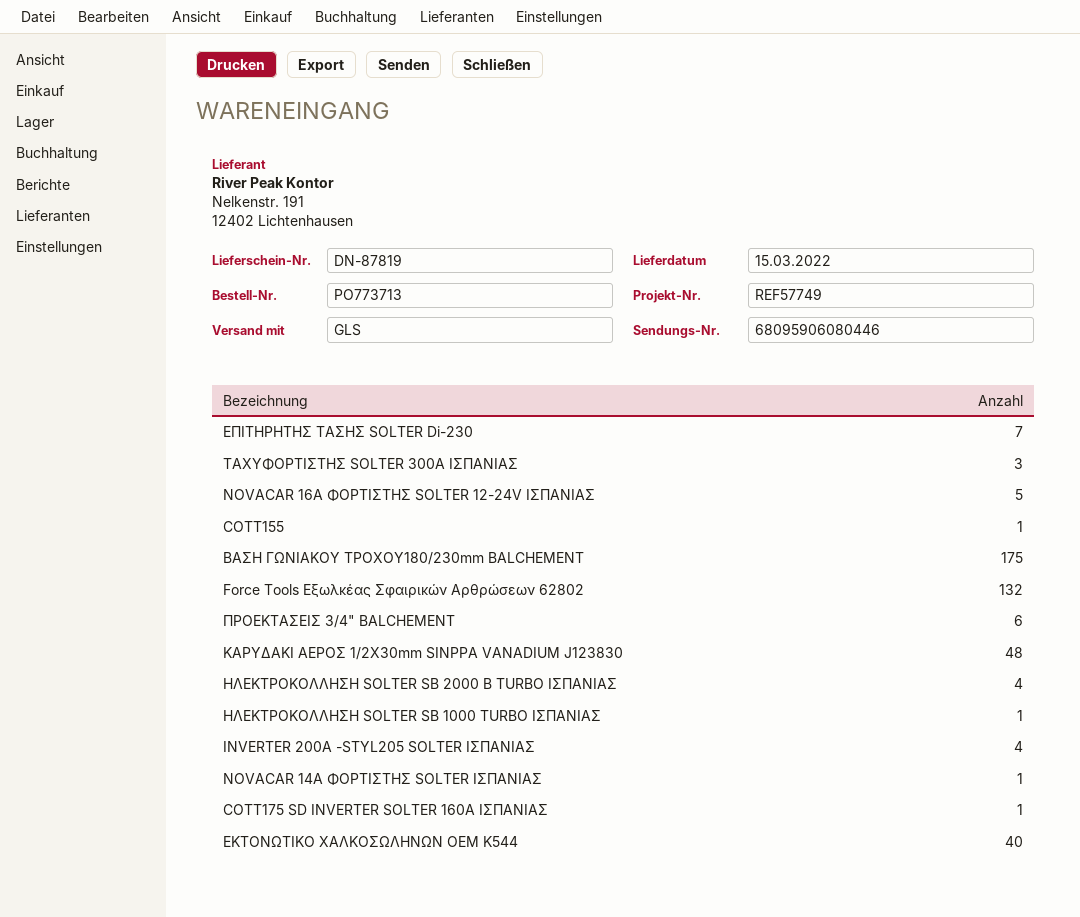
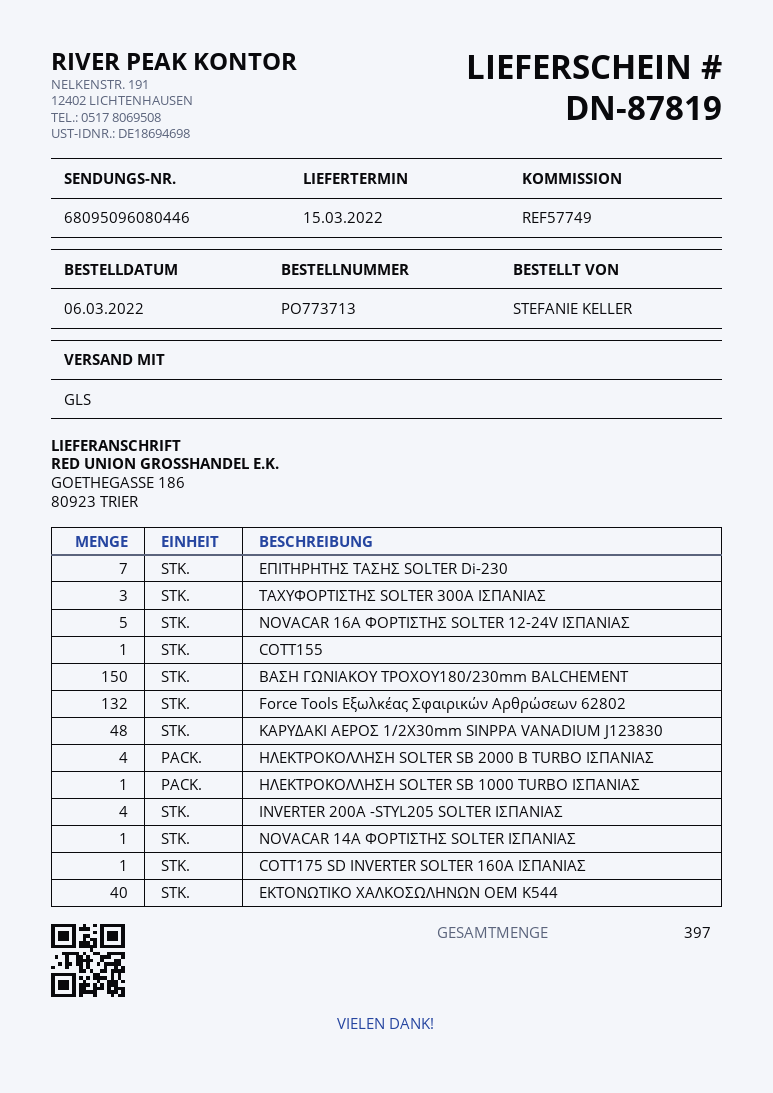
tracking number: 68095906080446 -> 68095096080446
ΒΑΣΗ ΓΩΝΙΑΚΟΥ ΤΡΟΧΟΥ180/230mm BALCHEMENT: 175 -> 150
ΠΡΟΕΚΤΑΣΕΙΣ 3/4" BALCHEMENT: 6 -> none

